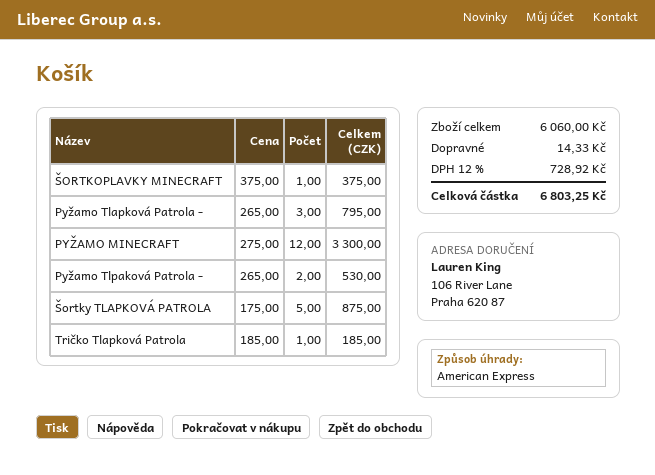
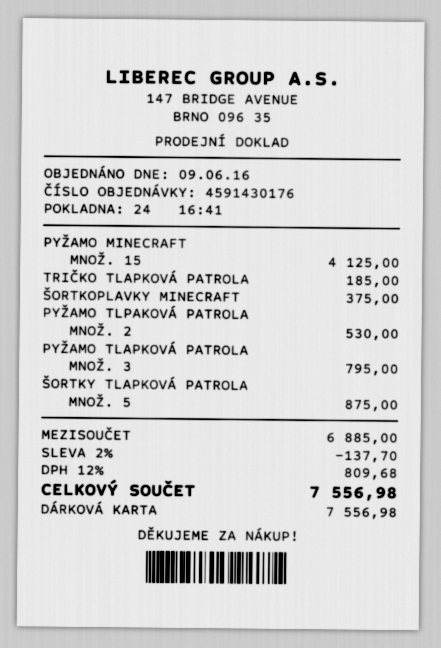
payment method: American Express -> gift card
PYŽAMO MINECRAFT: 12 for 3300.00 -> 15 for 4125.00
subtotal: 6060.00 -> 6885.00
discount: none -> 2% = 137.70
shipping: 14.33 -> none
tax: 12% = 728.92 -> 12% = 809.68
total: 6803.25 -> 7556.98

